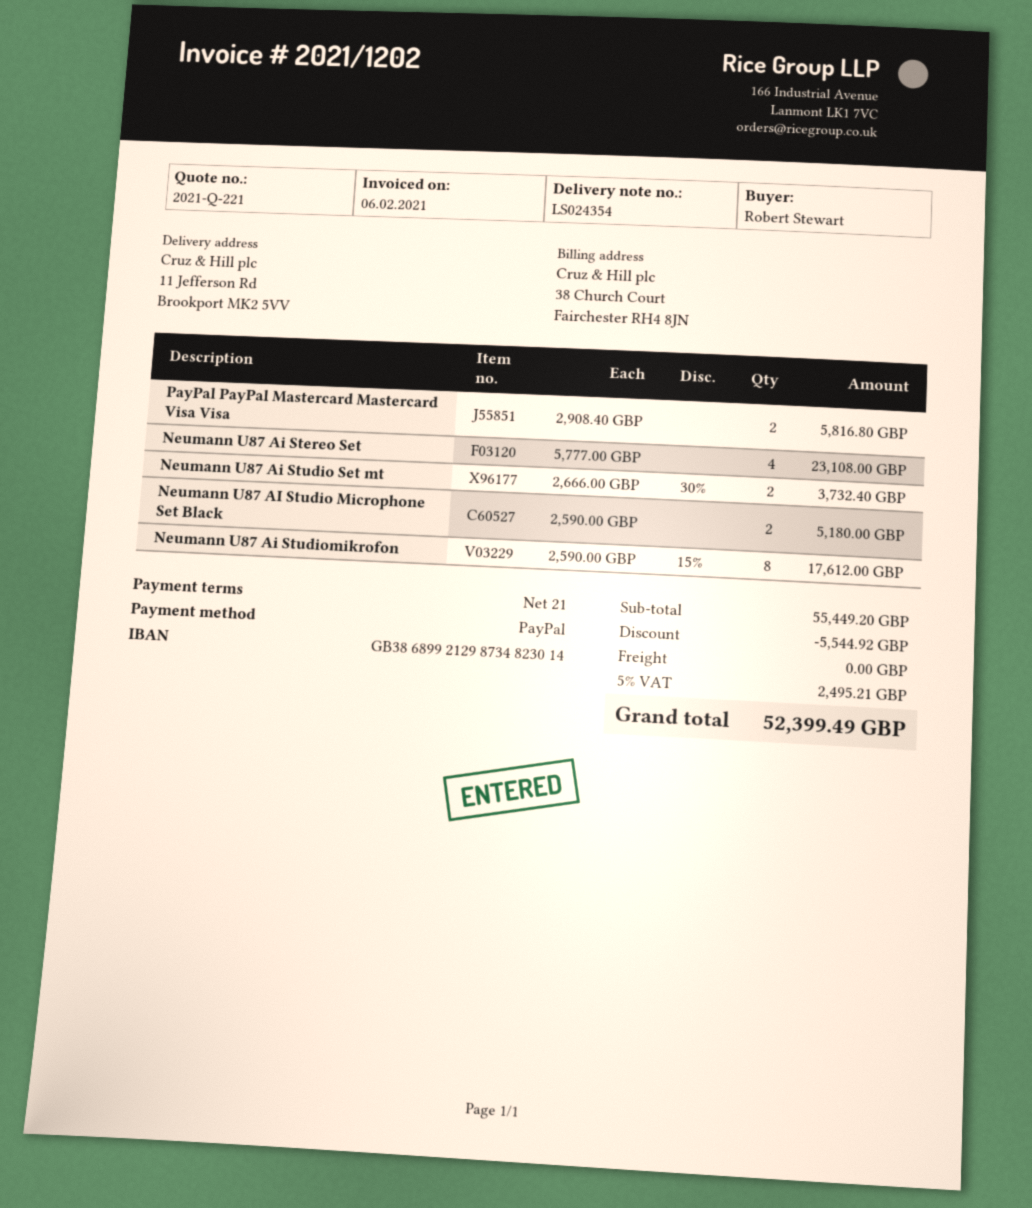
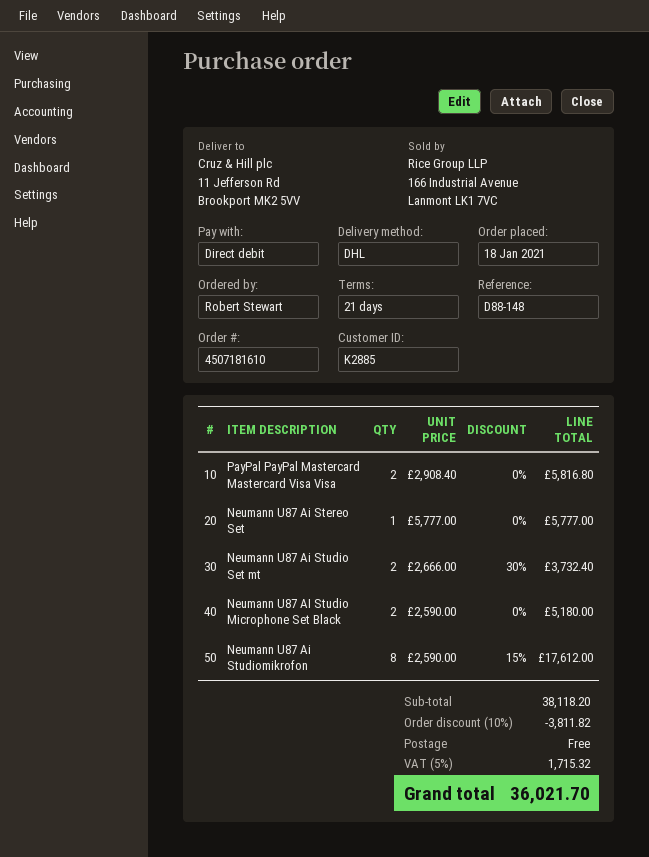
payment method: PayPal -> direct debit
Neumann U87 Ai Stereo Set: 4 x 5777.00 = 23108.00 -> 1 x 5777.00 = 5777.00
subtotal: 55449.20 -> 38118.20
discount: 5544.92 -> 3811.82
tax: 5% = 2495.21 -> 5% = 1715.32
total: 52399.49 -> 36021.70

